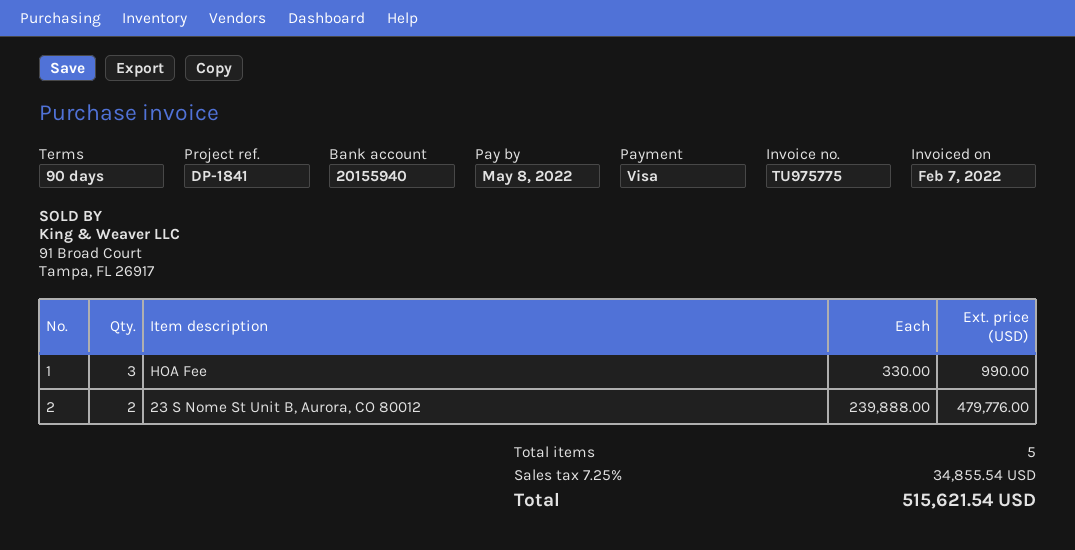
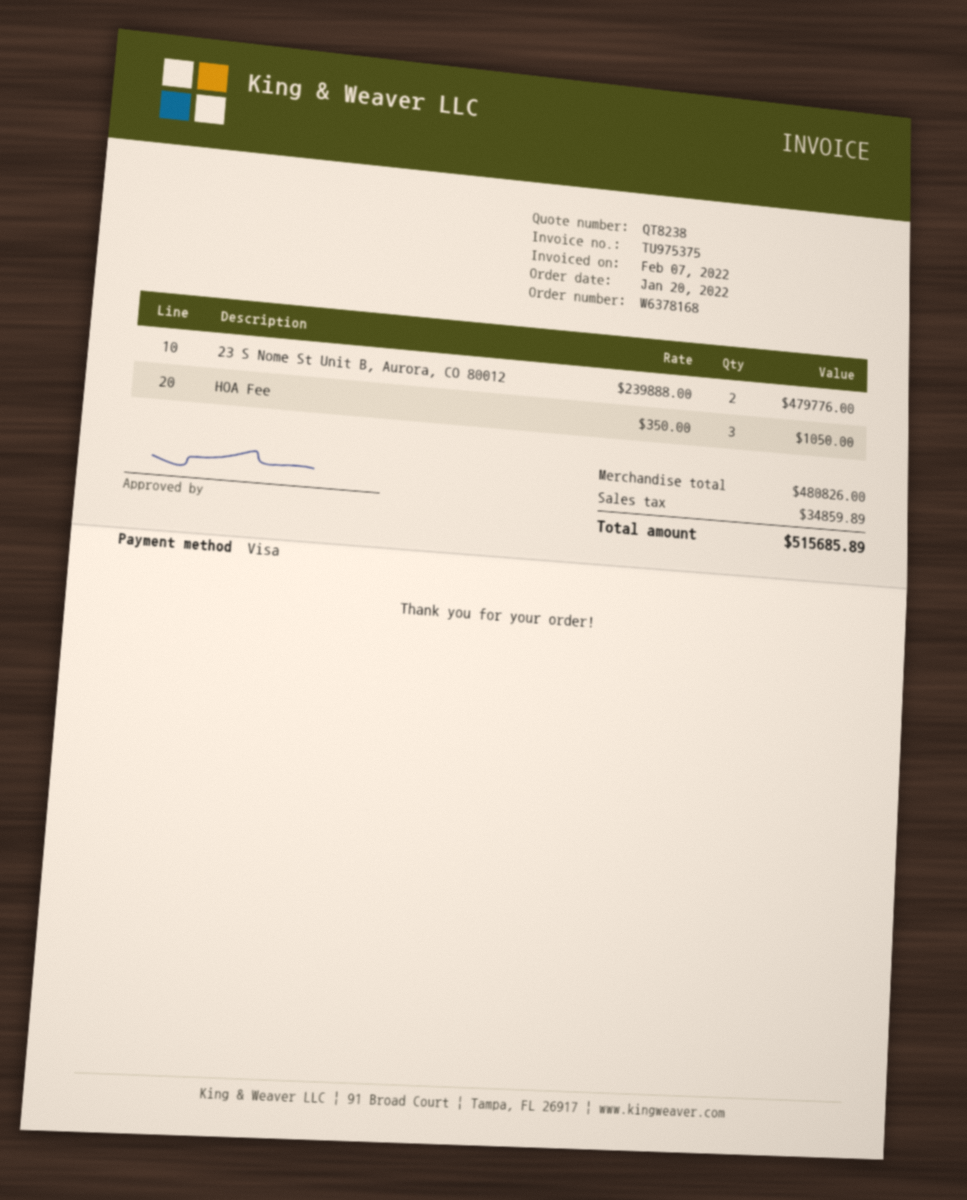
invoice number: TU975775 -> TU975375
HOA Fee: 3 x 330.00 = 990.00 -> 3 x 350.00 = 1050.00
tax: 34855.54 -> 34859.89
total: 515621.54 -> 515685.89

